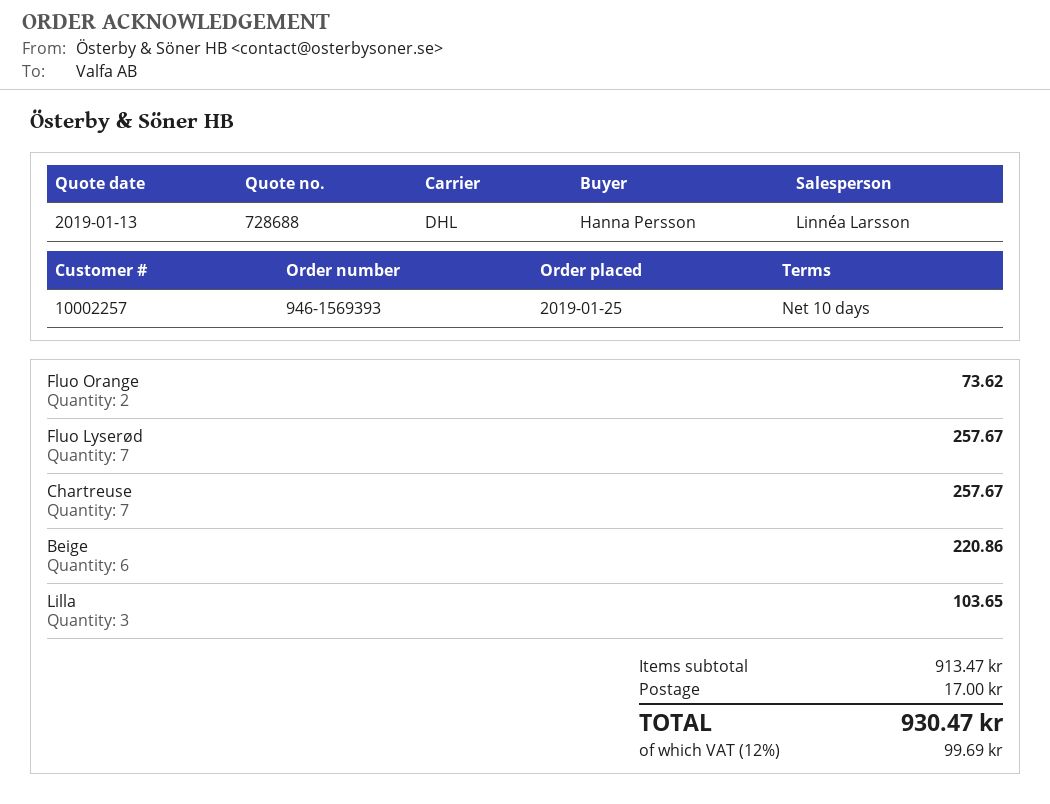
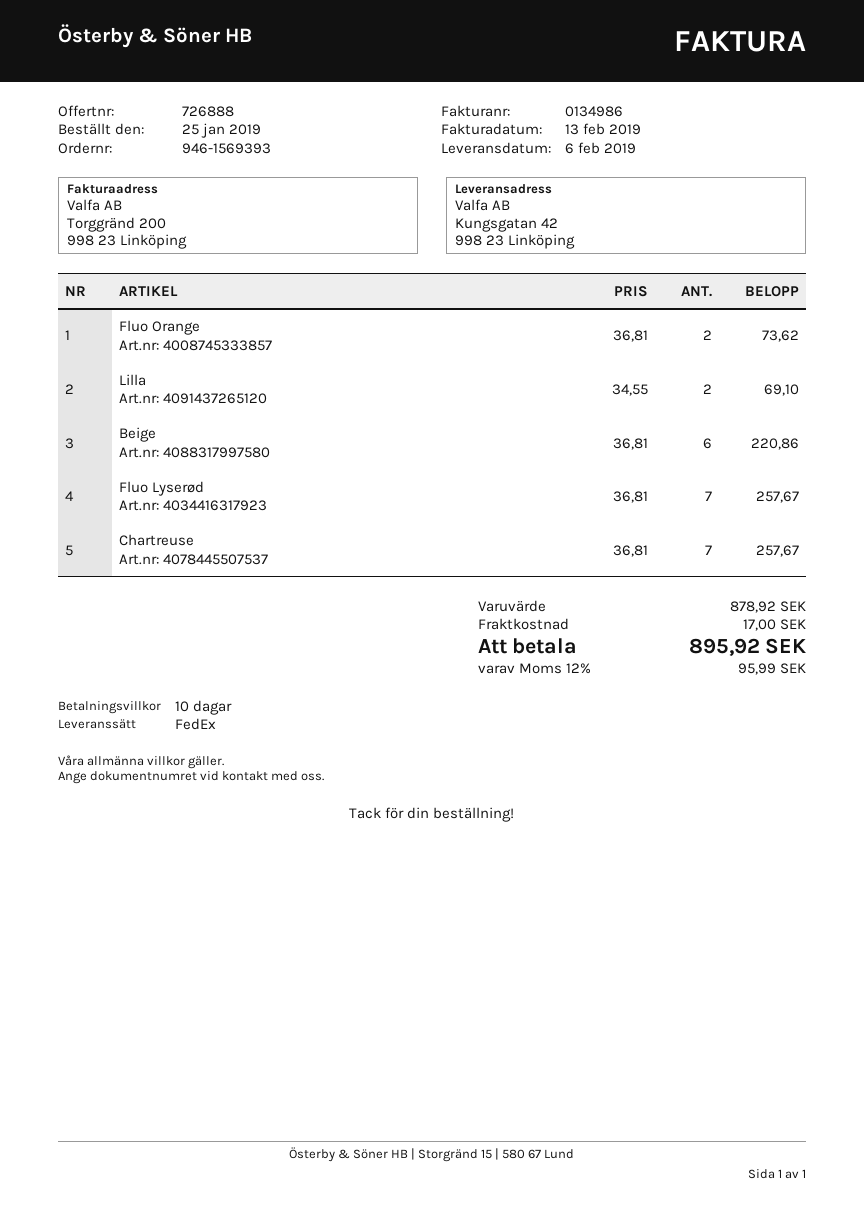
quote number: 728688 -> 726888
shipping method: DHL -> FedEx
Lilla: 3 for 103.65 -> 2 for 69.10
subtotal: 913.47 -> 878.92
tax: 12% = 99.69 -> 12% = 95.99
total: 930.47 -> 895.92

